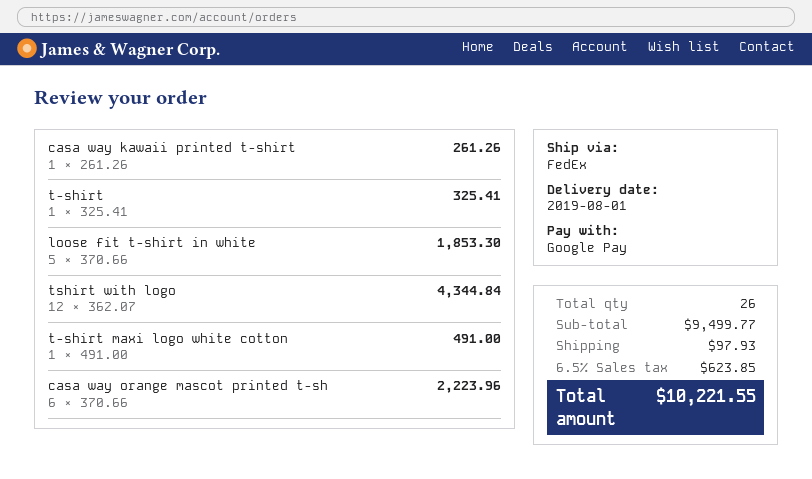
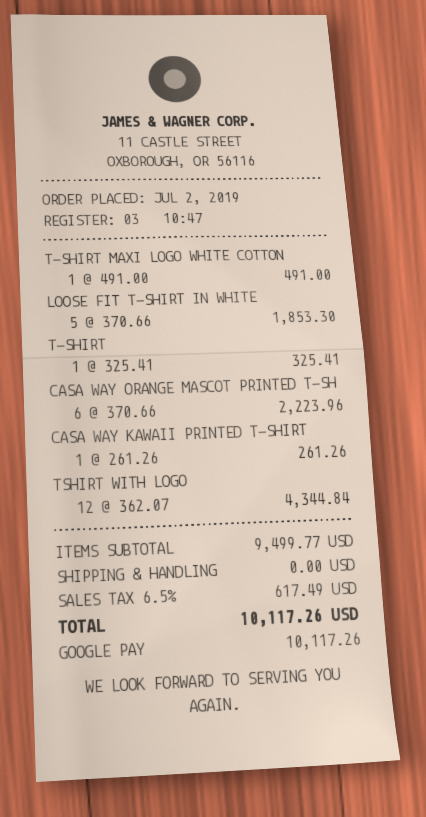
shipping: 97.93 -> 0.00
tax: 6.5% = 623.85 -> 6.5% = 617.49
total: 10221.55 -> 10117.26

